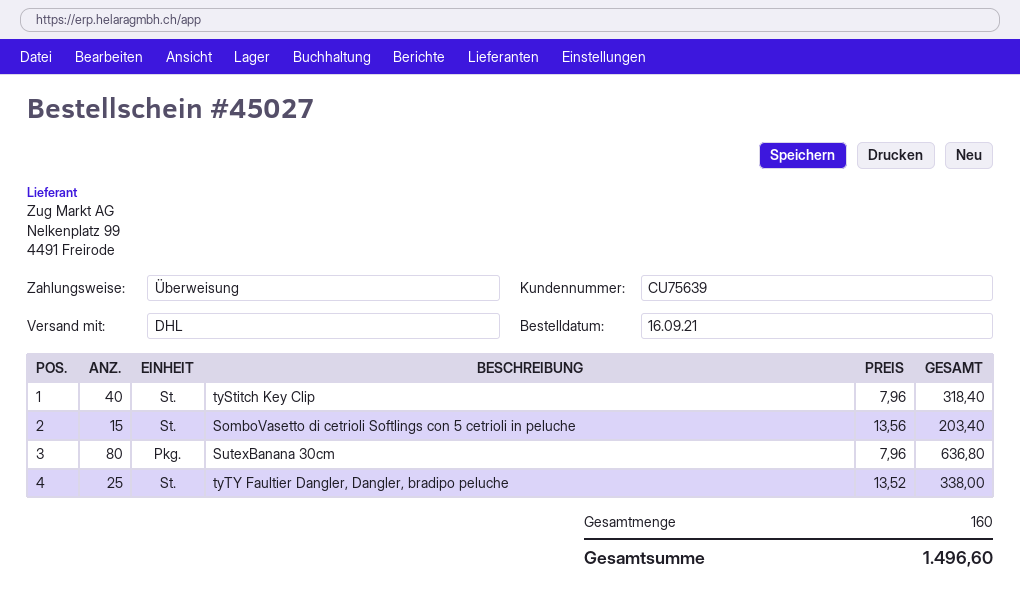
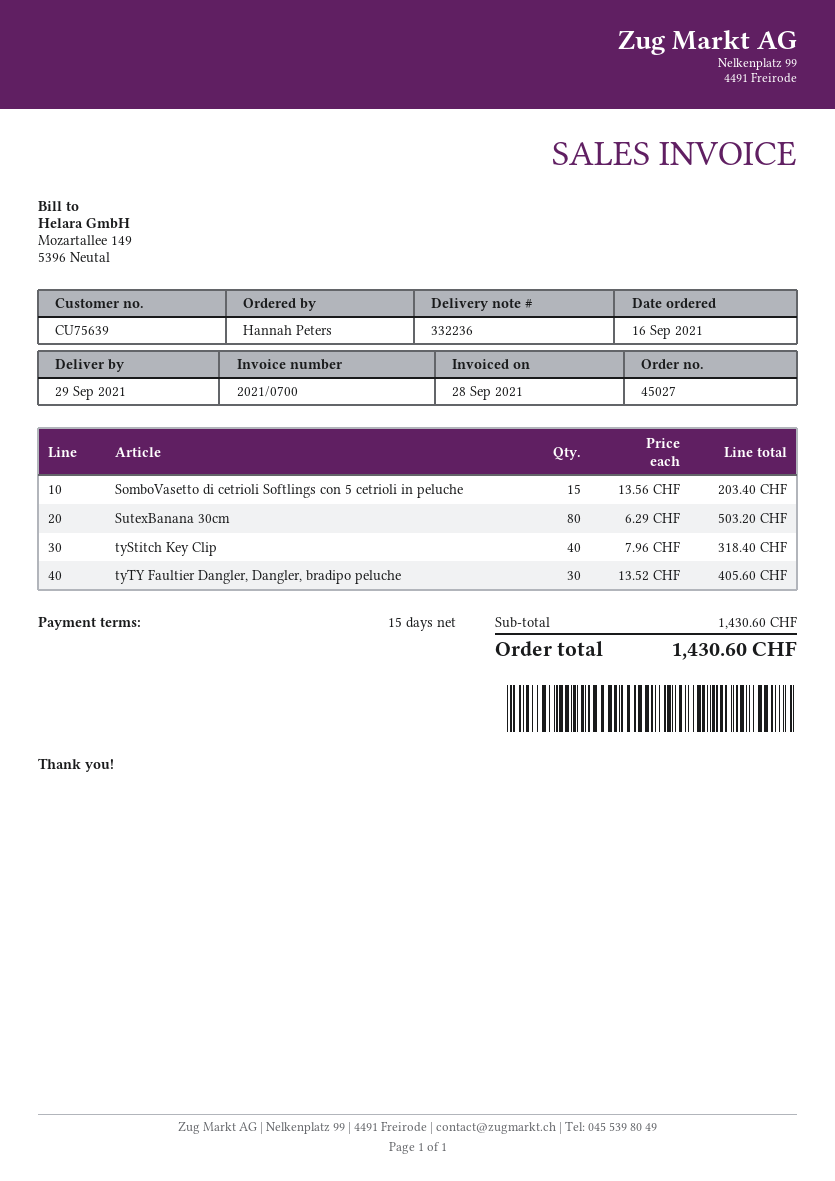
SutexBanana 30cm: 80 x 7.96 = 636.80 -> 80 x 6.29 = 503.20
tyTY Faultier Dangler, Dangler, bradipo peluche: 25 x 13.52 = 338.00 -> 30 x 13.52 = 405.60
total: 1496.60 -> 1430.60

